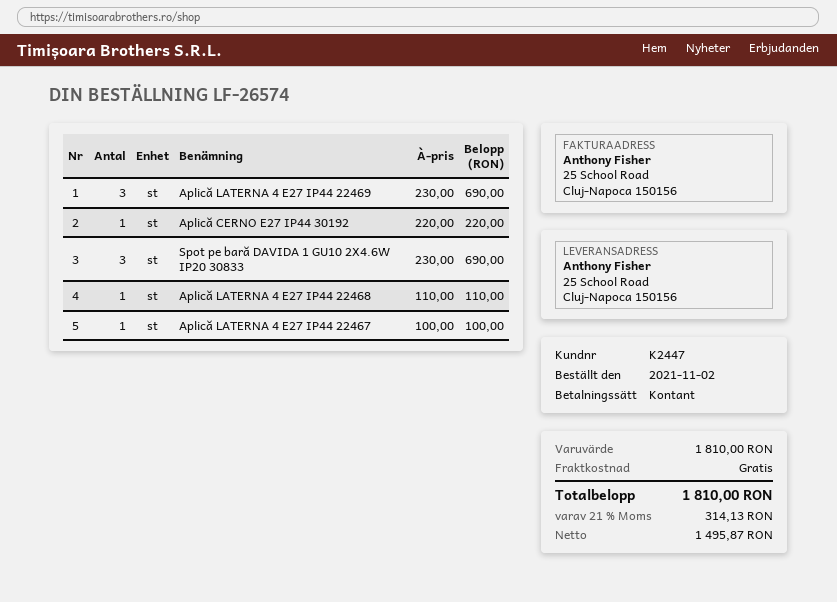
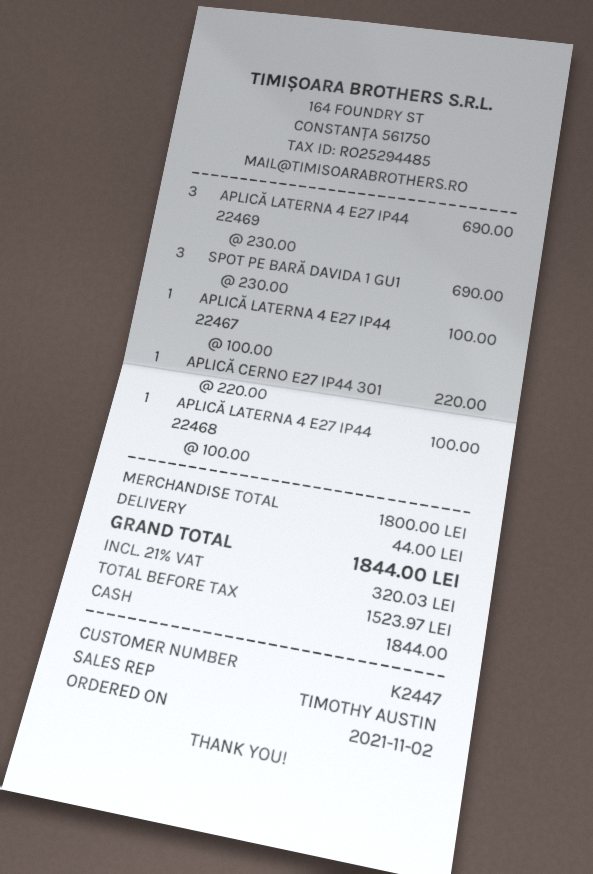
Aplică LATERNA 4 E27 IP44 22468: 1 x 110.00 = 110.00 -> 1 x 100.00 = 100.00
subtotal: 1810.00 -> 1800.00
shipping: 0.00 -> 44.00
net: 1495.87 -> 1523.97
tax: 21% = 314.13 -> 21% = 320.03
total: 1810.00 -> 1844.00

